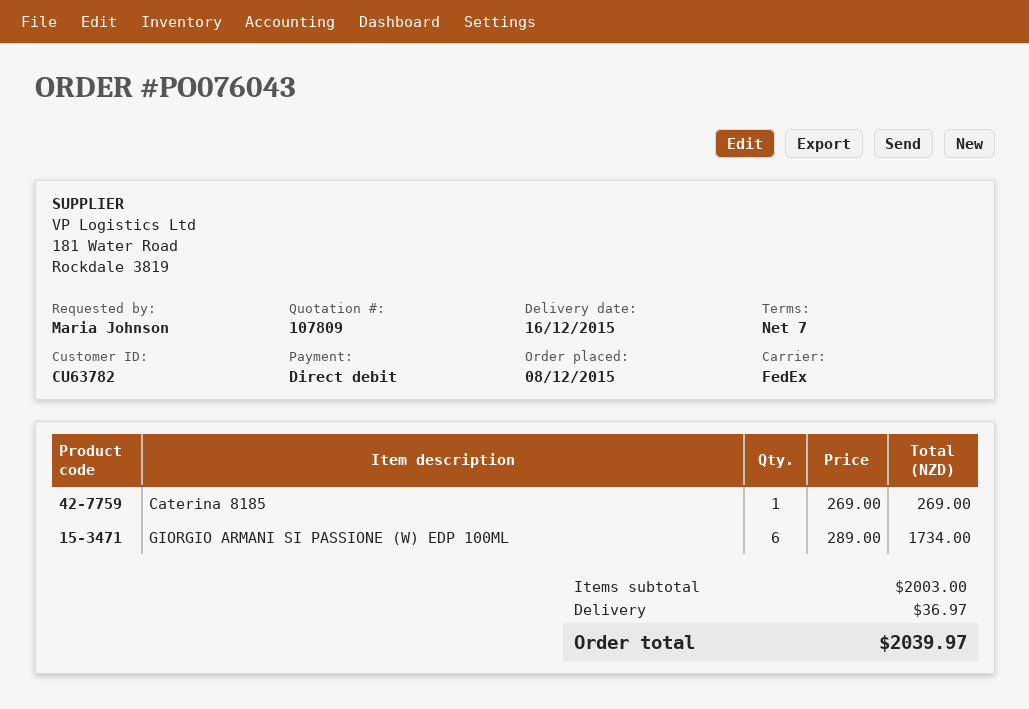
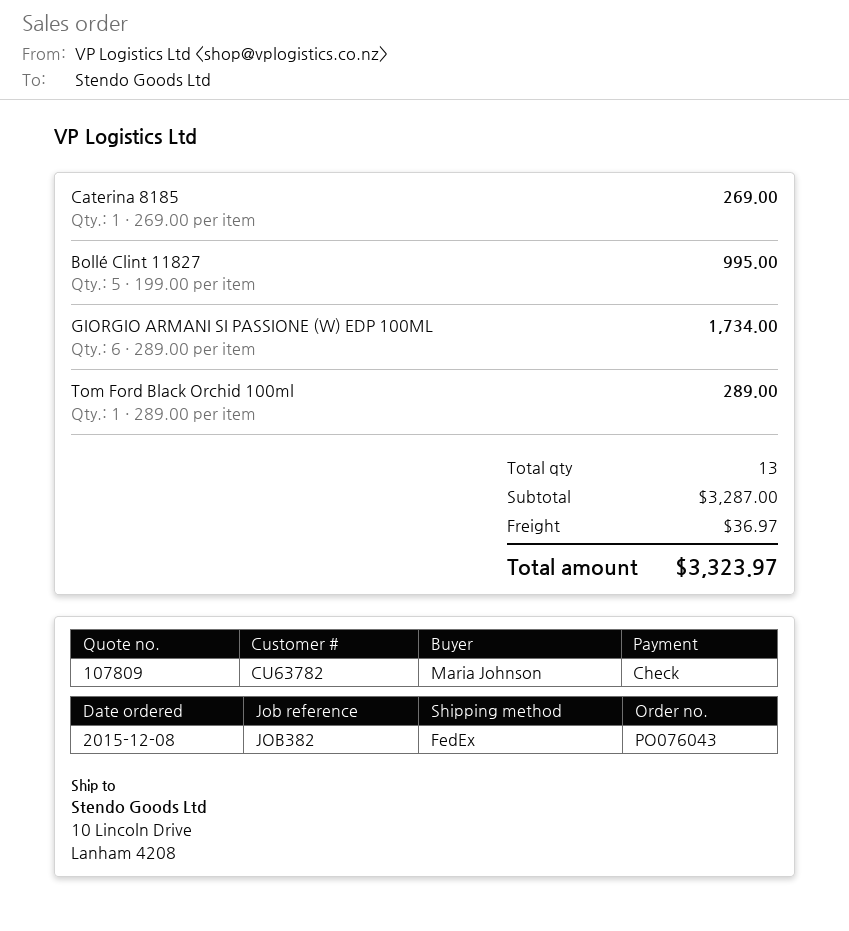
payment method: direct debit -> cheque
Bollé Clint 11827: none -> 5 x 199.00 = 995.00
Tom Ford Black Orchid 100ml: none -> 1 x 289.00 = 289.00
subtotal: 2003.00 -> 3287.00
total: 2039.97 -> 3323.97

